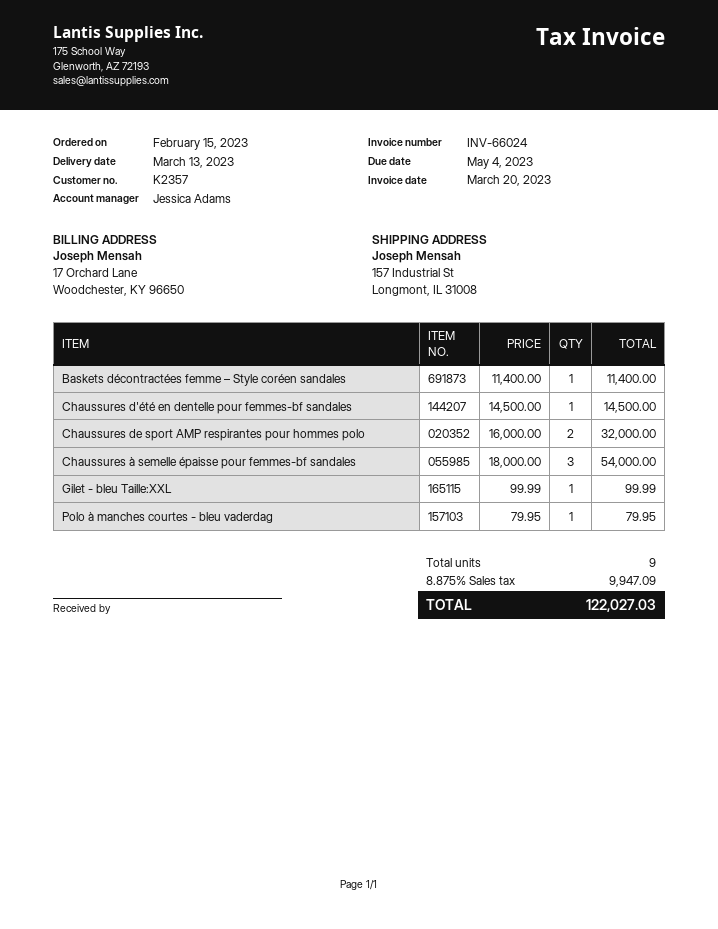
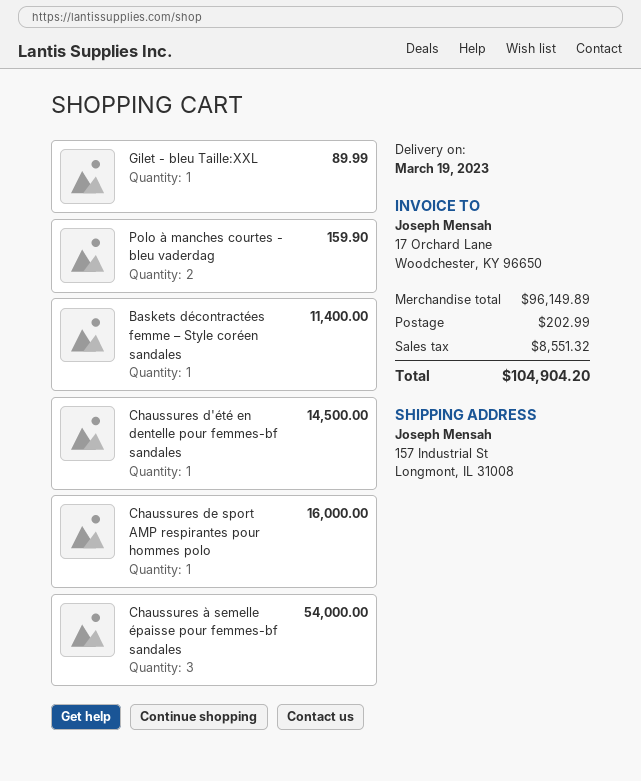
delivery date: 2023-03-13 -> 2023-03-19
Chaussures de sport AMP respirantes pour hommes polo: 2 for 32000.00 -> 1 for 16000.00
Gilet - bleu Taille:XXL: 1 for 99.99 -> 1 for 89.99
Polo à manches courtes - bleu vaderdag: 1 for 79.95 -> 2 for 159.90
shipping: none -> 202.99
tax: 9947.09 -> 8551.32
total: 122027.03 -> 104904.20

